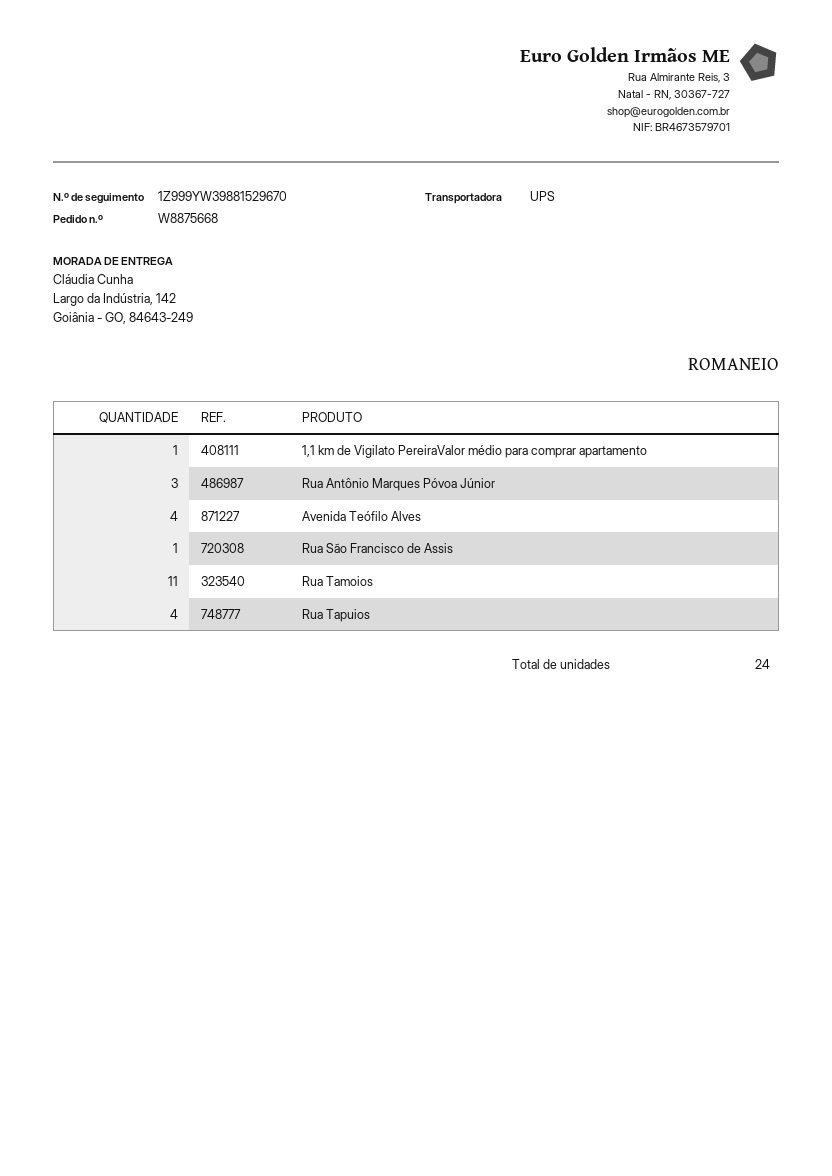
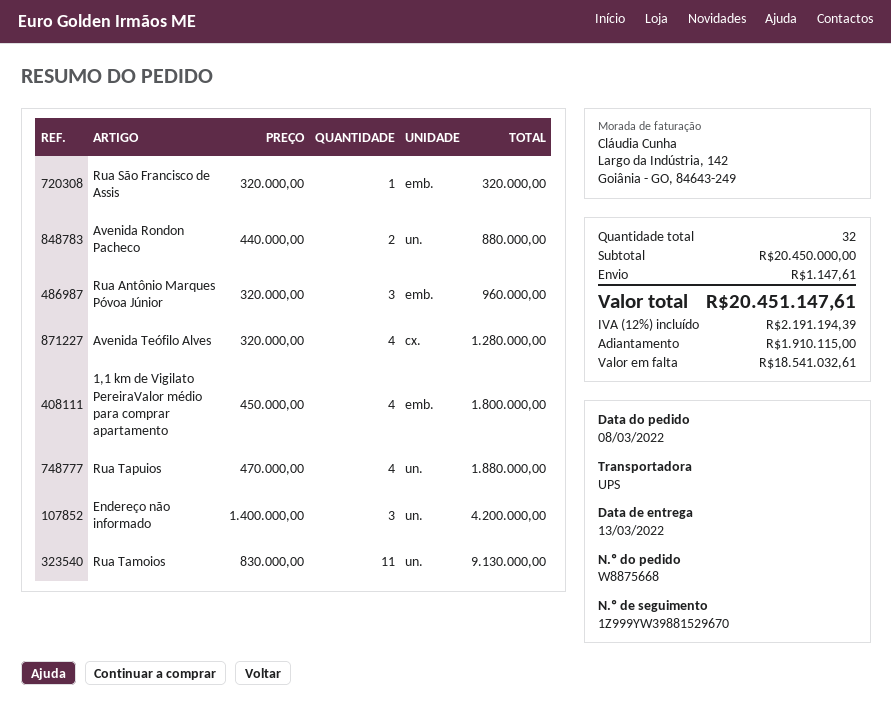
1,1 km de Vigilato PereiraValor médio para comprar apartamento: 1 -> 4
Avenida Rondon Pacheco: none -> 2
Endereço não informado: none -> 3
total quantity: 24 -> 32

